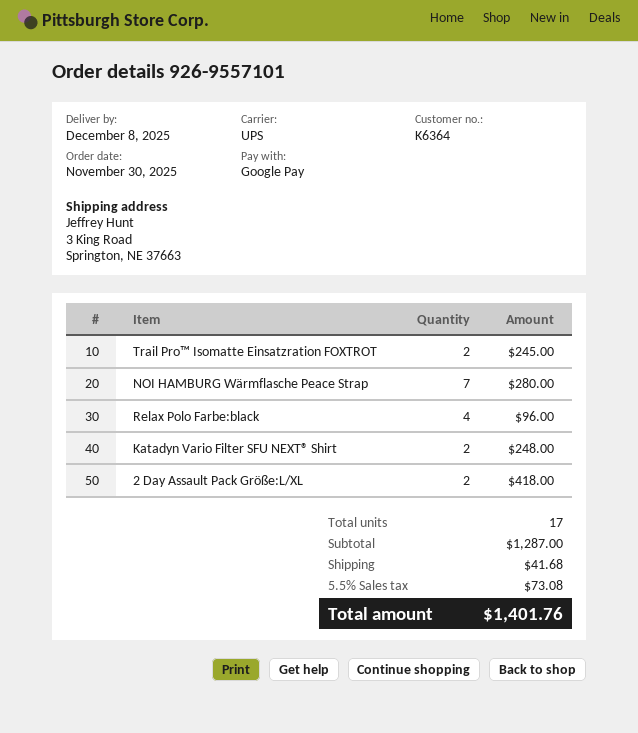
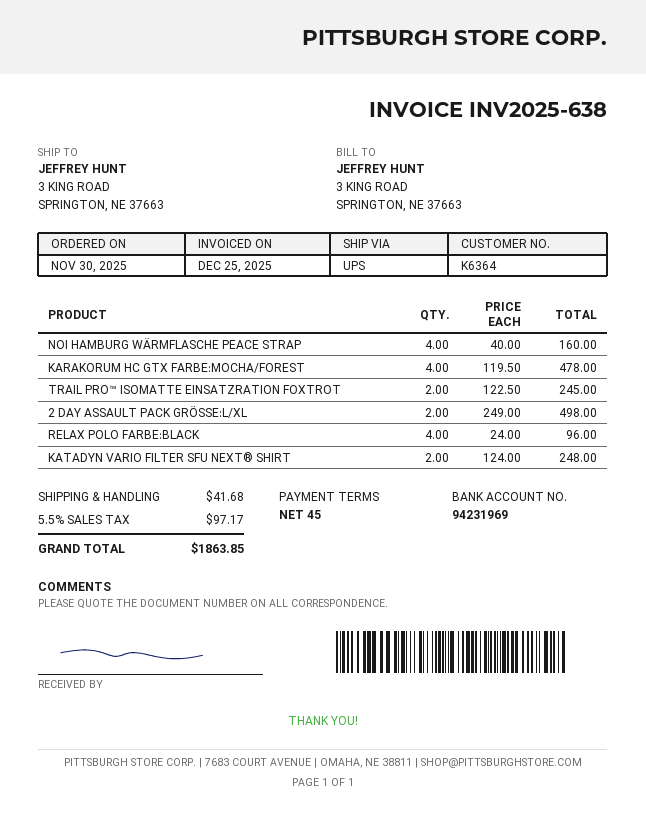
NOI HAMBURG Wärmflasche Peace Strap: 7 for 280.00 -> 4 for 160.00
2 Day Assault Pack Größe:L/XL: 2 for 418.00 -> 2 for 498.00
KARAKORUM HC GTX FARBE:MOCHA/FOREST: none -> 4 for 478.00
tax: 5.5% = 73.08 -> 5.5% = 97.17
total: 1401.76 -> 1863.85

